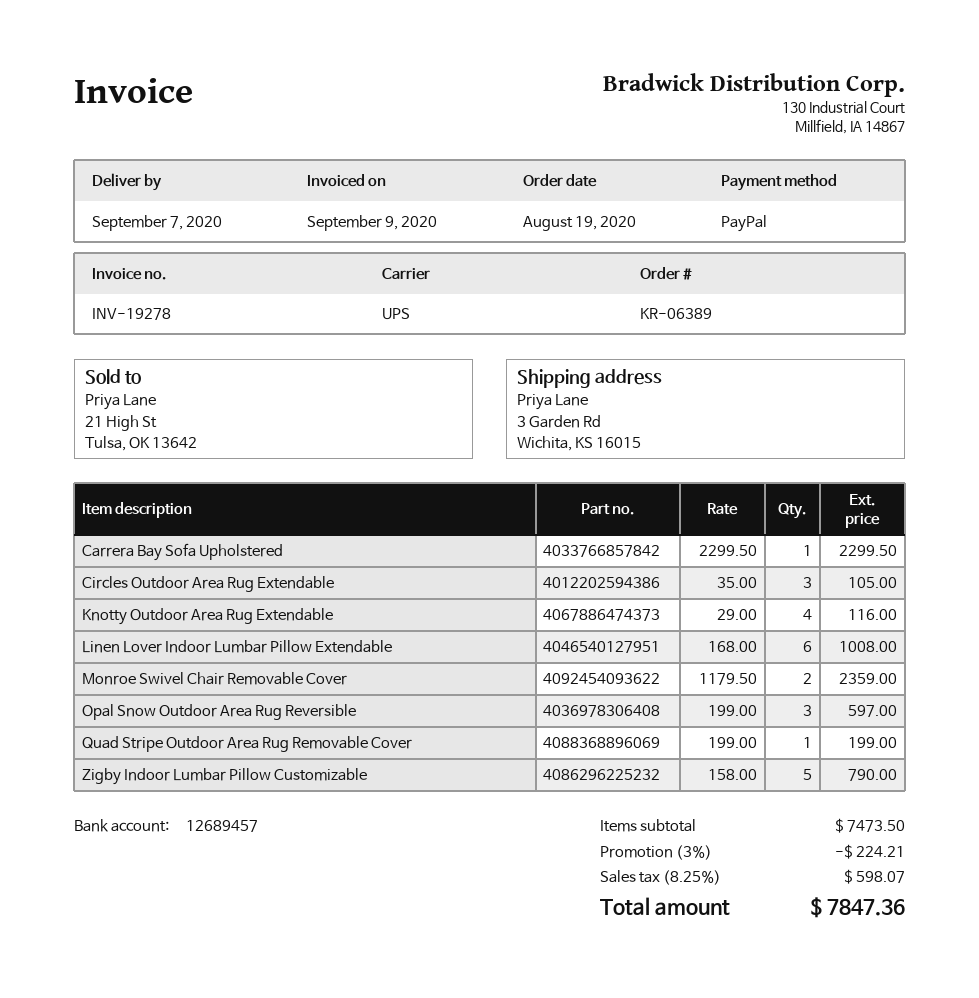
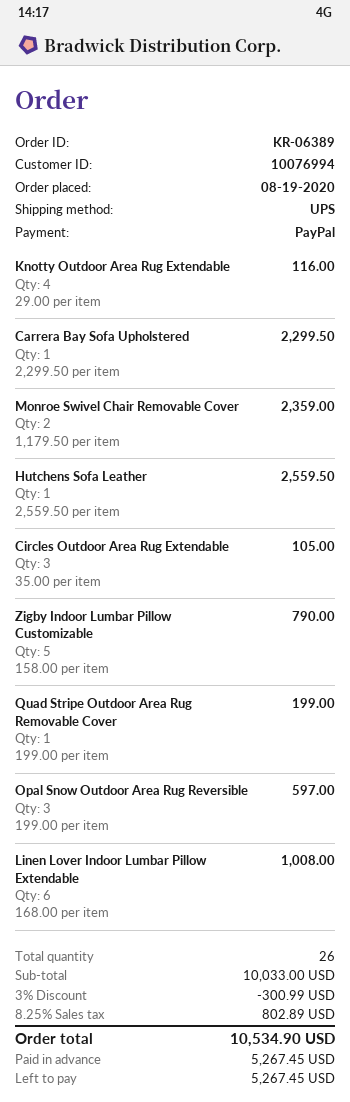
Hutchens Sofa Leather: none -> 1 x 2559.50 = 2559.50
subtotal: 7473.50 -> 10033.00
discount: 3% = 224.21 -> 3% = 300.99
tax: 8.25% = 598.07 -> 8.25% = 802.89
total: 7847.36 -> 10534.90

